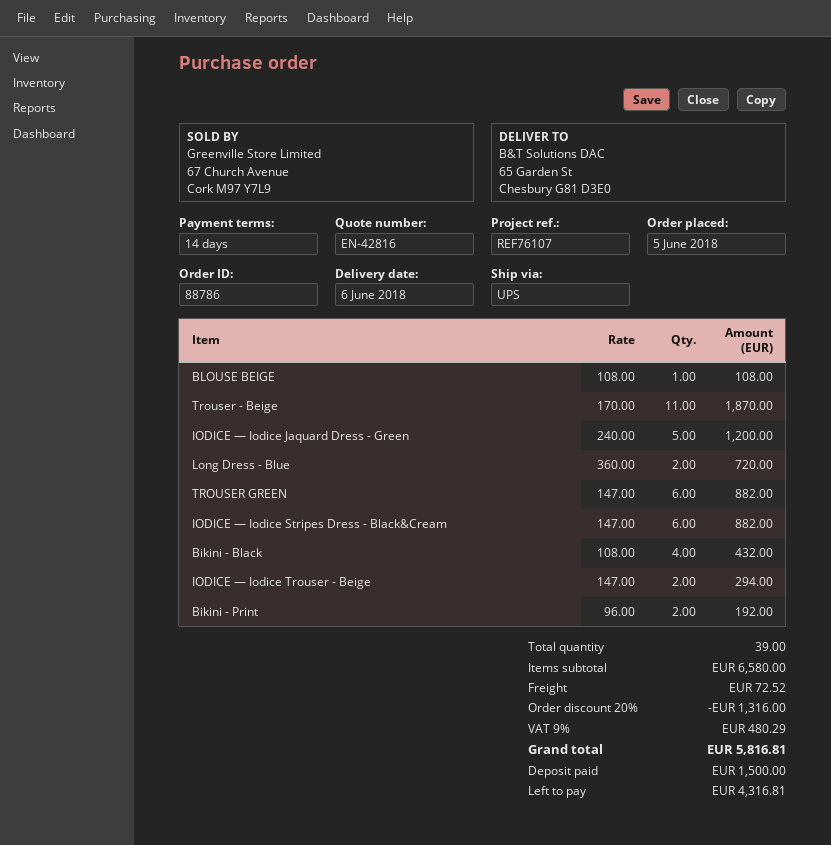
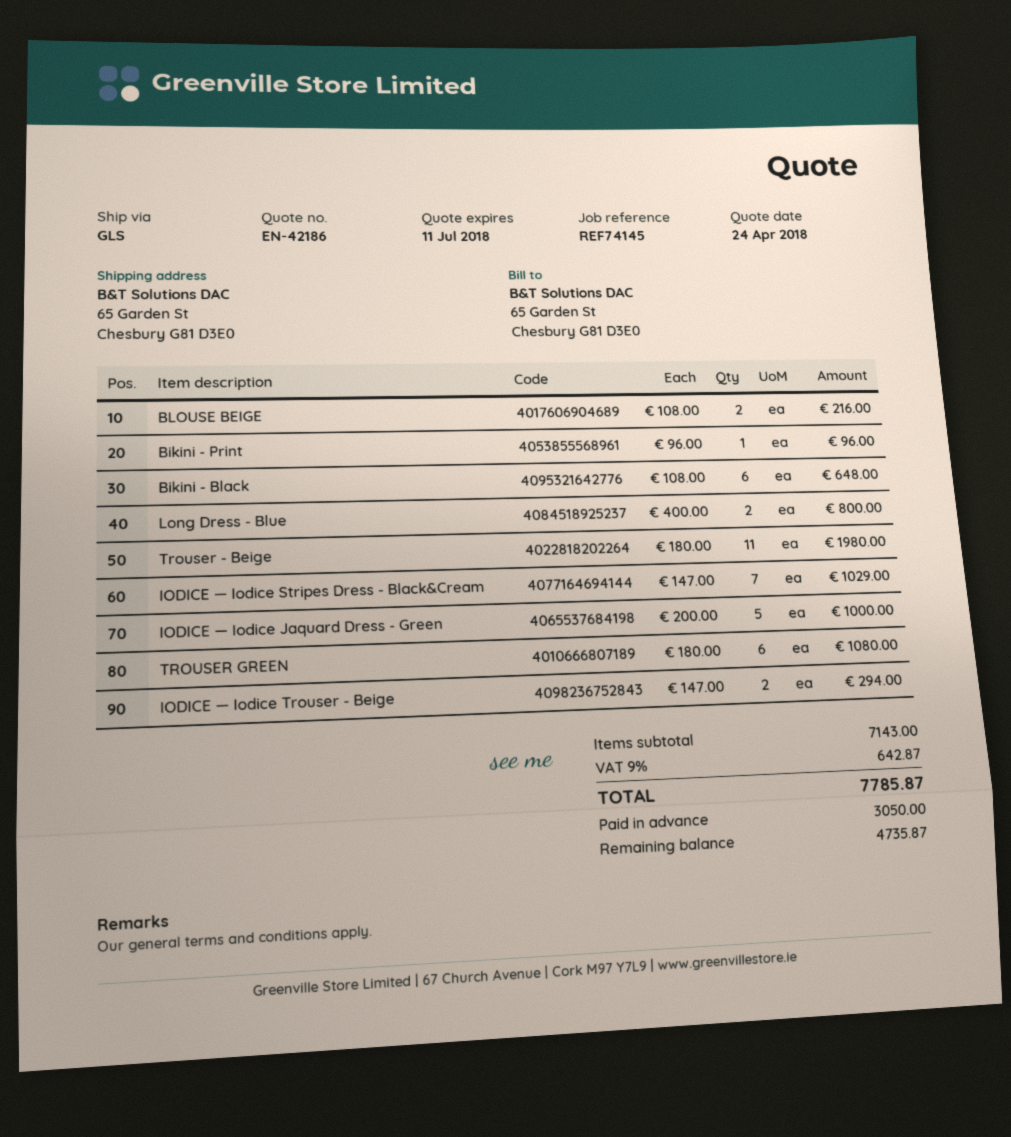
quote number: EN-42816 -> EN-42186
reference: REF76107 -> REF74145
shipping method: UPS -> GLS
BLOUSE BEIGE: 1 x 108.00 = 108.00 -> 2 x 108.00 = 216.00
Trouser - Beige: 11 x 170.00 = 1870.00 -> 11 x 180.00 = 1980.00
IODICE — Iodice Jaquard Dress - Green: 5 x 240.00 = 1200.00 -> 5 x 200.00 = 1000.00
Long Dress - Blue: 2 x 360.00 = 720.00 -> 2 x 400.00 = 800.00
TROUSER GREEN: 6 x 147.00 = 882.00 -> 6 x 180.00 = 1080.00
IODICE — Iodice Stripes Dress - Black&Cream: 6 x 147.00 = 882.00 -> 7 x 147.00 = 1029.00
Bikini - Black: 4 x 108.00 = 432.00 -> 6 x 108.00 = 648.00
Bikini - Print: 2 x 96.00 = 192.00 -> 1 x 96.00 = 96.00
subtotal: 6580.00 -> 7143.00
discount: 20% = 1316.00 -> none
shipping: 72.52 -> none
tax: 9% = 480.29 -> 9% = 642.87
total: 5816.81 -> 7785.87
deposit: 1500.00 -> 3050.00
balance: 4316.81 -> 4735.87

